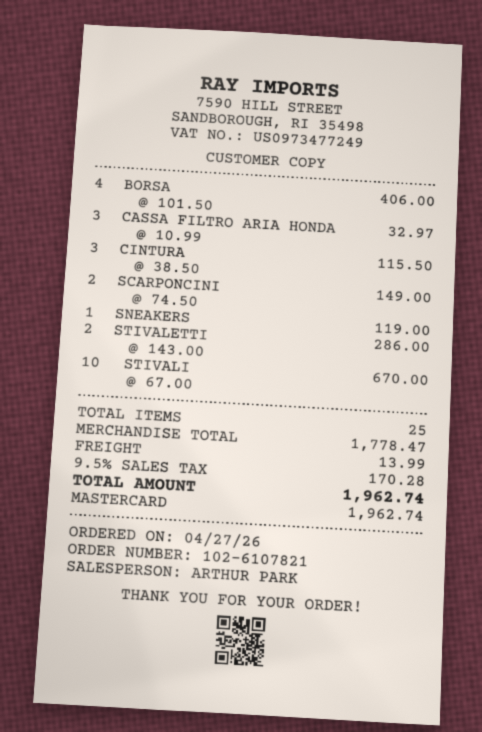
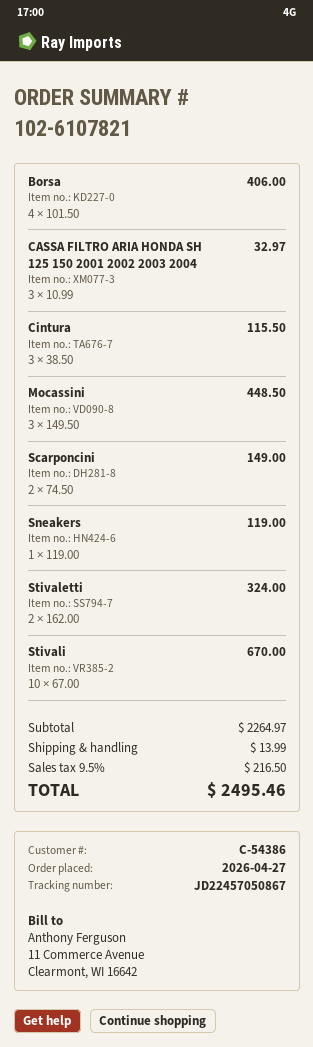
STIVALETTI: 2 x 143.00 = 286.00 -> 2 x 162.00 = 324.00
Mocassini: none -> 3 x 149.50 = 448.50
subtotal: 1778.47 -> 2264.97
tax: 9.5% = 170.28 -> 9.5% = 216.50
total: 1962.74 -> 2495.46

